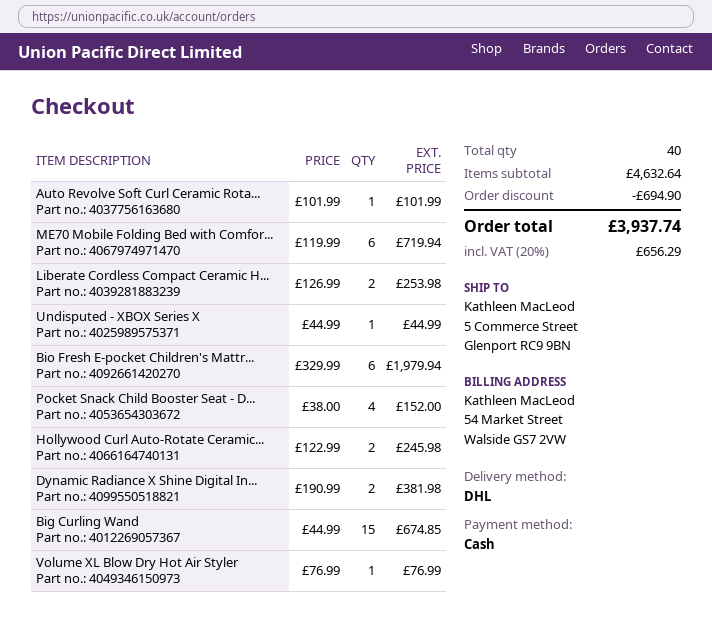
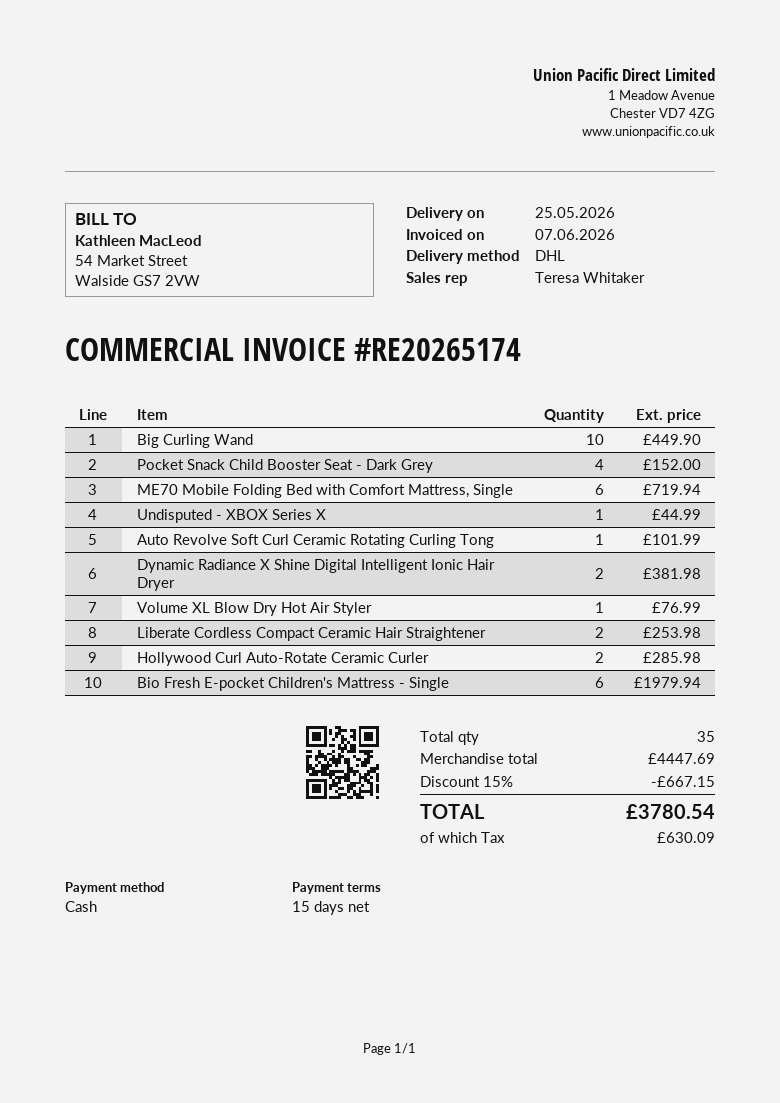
Hollywood Curl Auto-Rotate Ceramic...: 2 for 245.98 -> 2 for 285.98
Big Curling Wand: 15 for 674.85 -> 10 for 449.90
total quantity: 40 -> 35
subtotal: 4632.64 -> 4447.69
discount: 694.90 -> 667.15
tax: 656.29 -> 630.09
total: 3937.74 -> 3780.54

